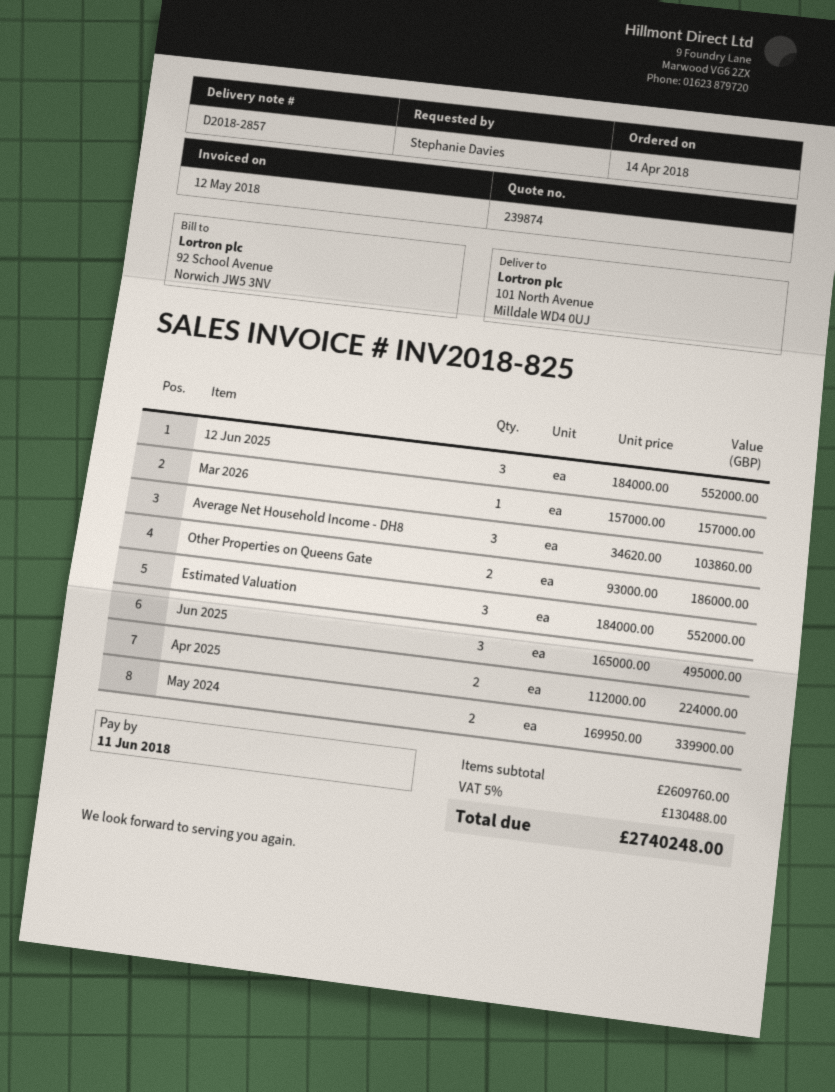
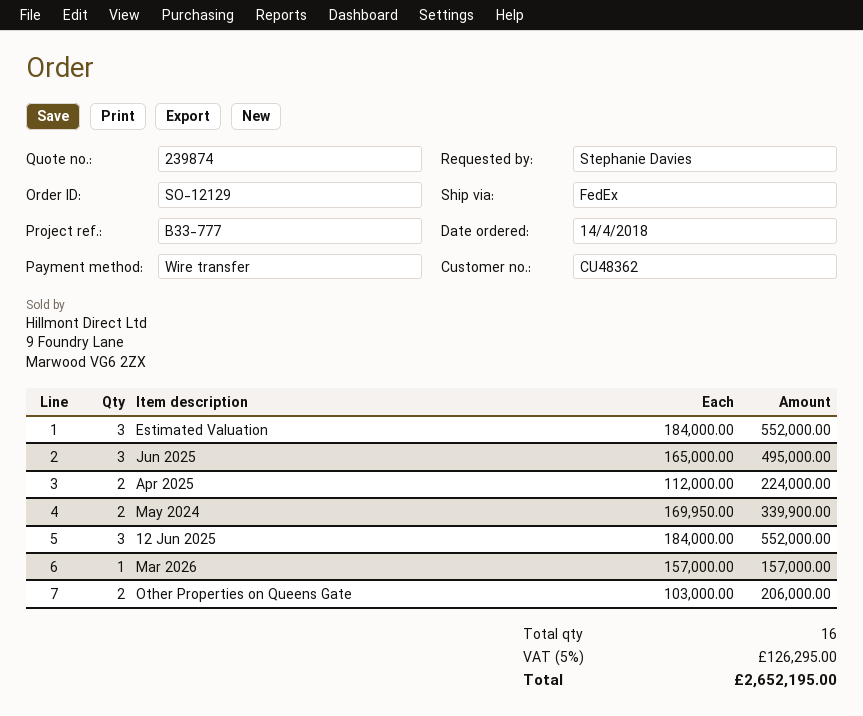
Average Net Household Income - DH8: 3 x 34620.00 = 103860.00 -> none
Other Properties on Queens Gate: 2 x 93000.00 = 186000.00 -> 2 x 103000.00 = 206000.00
tax: 5% = 130488.00 -> 5% = 126295.00
total: 2740248.00 -> 2652195.00

